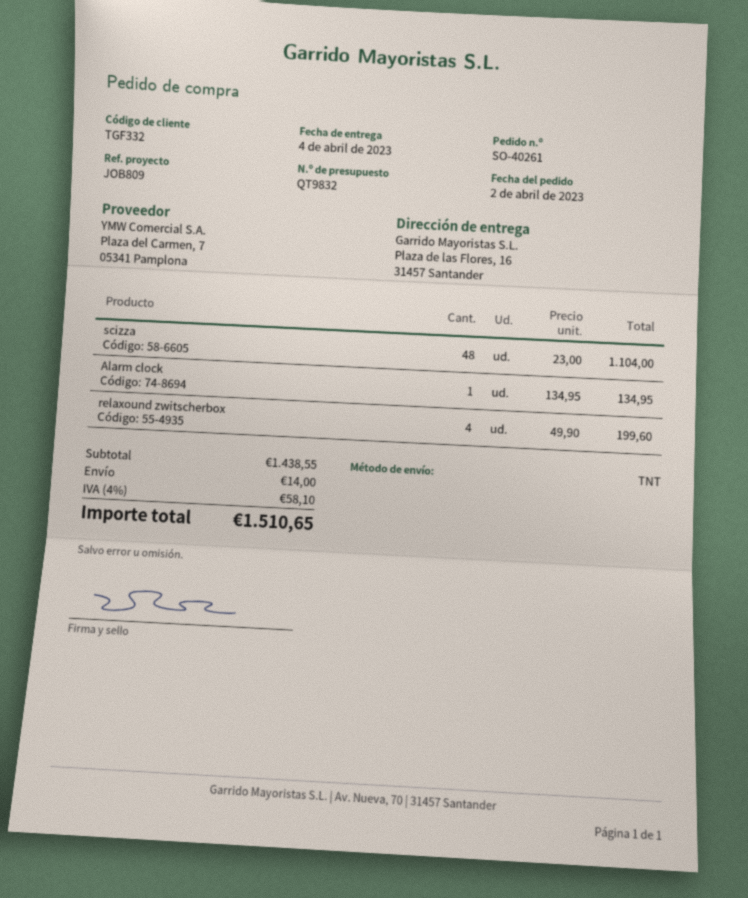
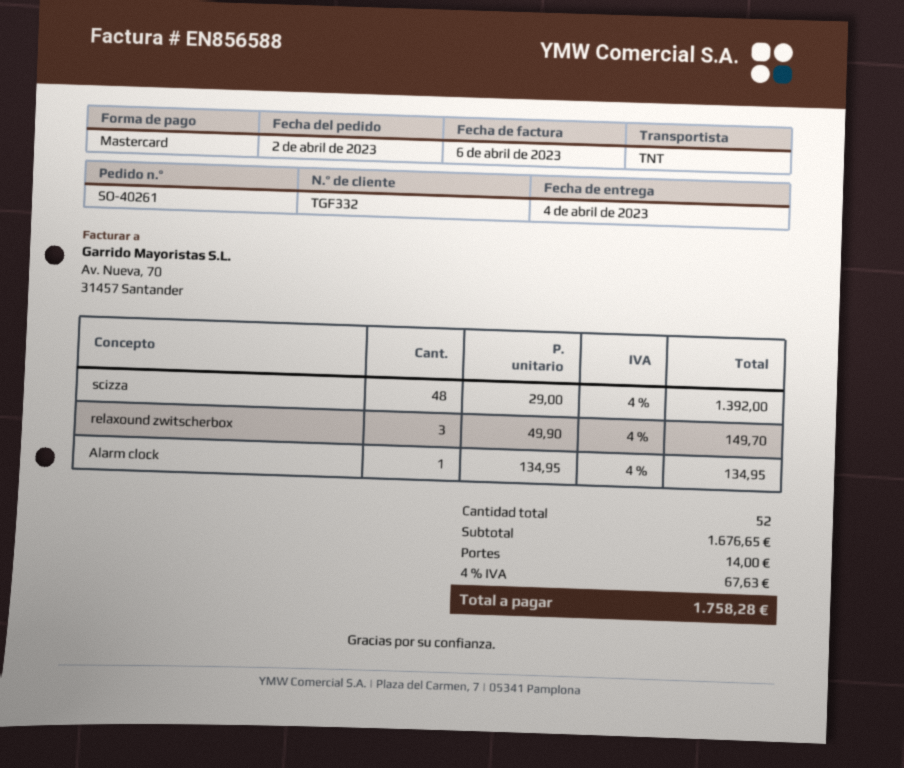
scizza: 48 x 23.00 = 1104.00 -> 48 x 29.00 = 1392.00
relaxound zwitscherbox: 4 x 49.90 = 199.60 -> 3 x 49.90 = 149.70
subtotal: 1438.55 -> 1676.65
tax: 4% = 58.10 -> 4% = 67.63
total: 1510.65 -> 1758.28

